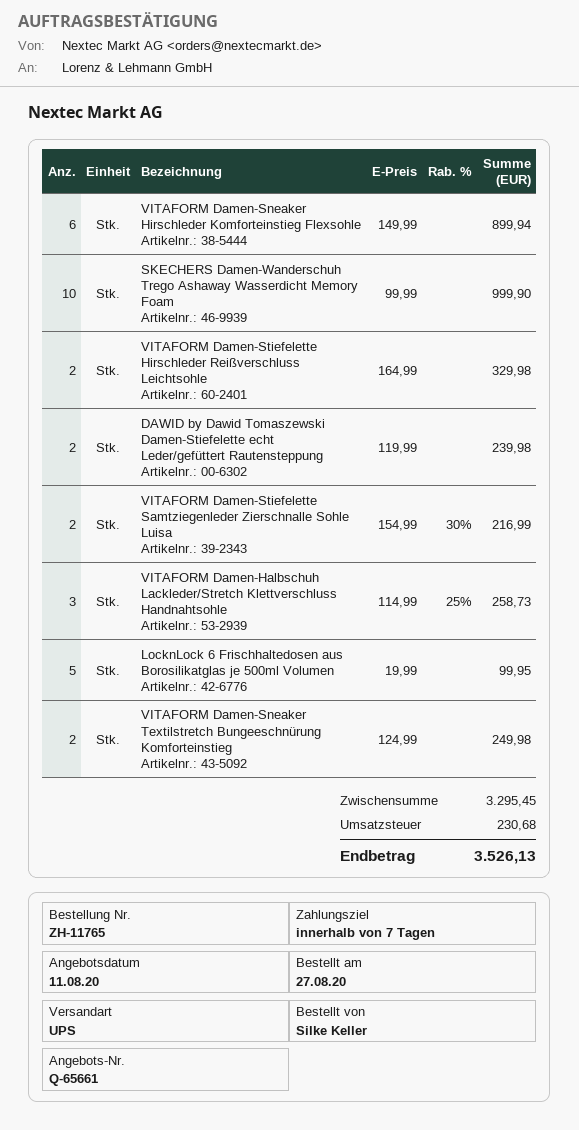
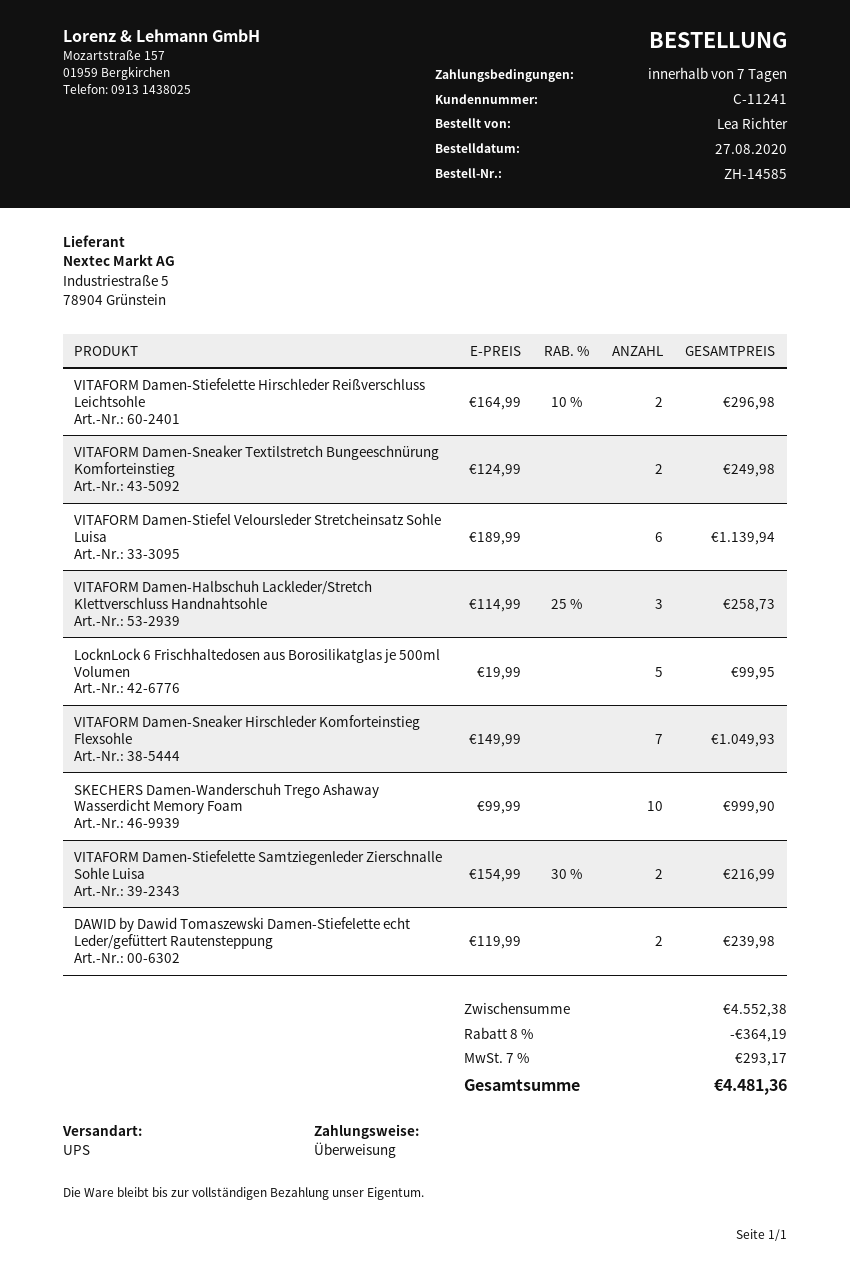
order number: ZH-11765 -> ZH-14585
ordered by: Silke Keller -> Lea Richter
VITAFORM Damen-Sneaker Hirschleder Komforteinstieg Flexsohle: 6 x 149.99 = 899.94 -> 7 x 149.99 = 1049.93
VITAFORM Damen-Stiefelette Hirschleder Reißverschluss Leichtsohle: 2 x 164.99 = 329.98 -> 2 x 164.99 - 10% = 296.98
VITAFORM Damen-Stiefel Veloursleder Stretcheinsatz Sohle Luisa: none -> 6 x 189.99 = 1139.94
subtotal: 3295.45 -> 4552.38
discount: none -> 8% = 364.19
tax: 230.68 -> 293.17
total: 3526.13 -> 4481.36

